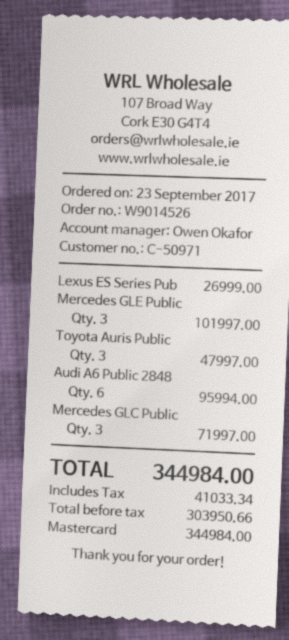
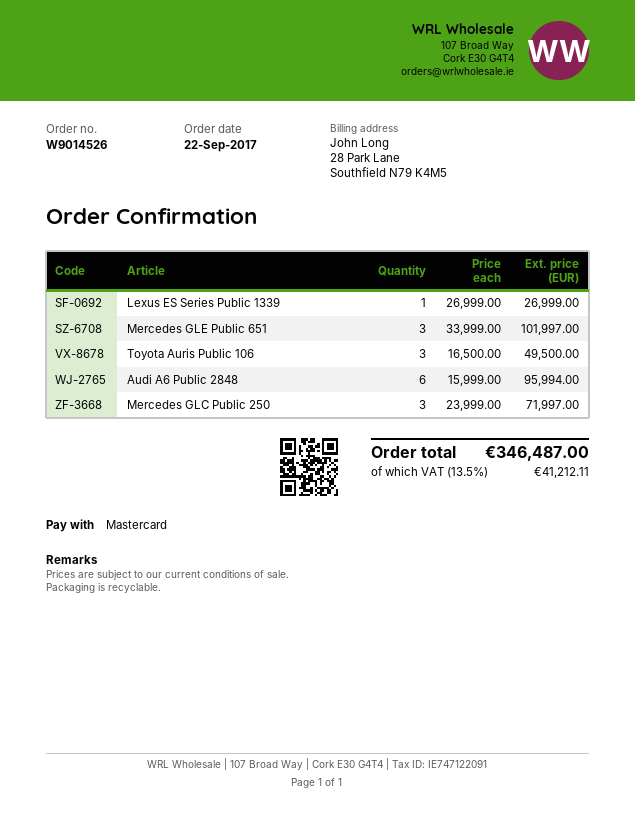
order date: 2017-09-23 -> 2017-09-22
Toyota Auris Public: 3 for 47997.00 -> 3 for 49500.00
tax: 41033.34 -> 41212.11
total: 344984.00 -> 346487.00

